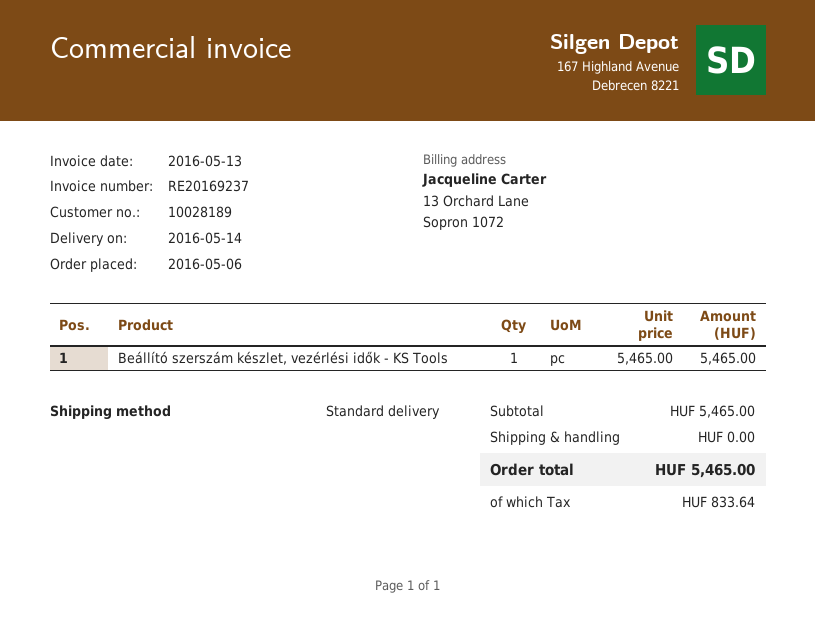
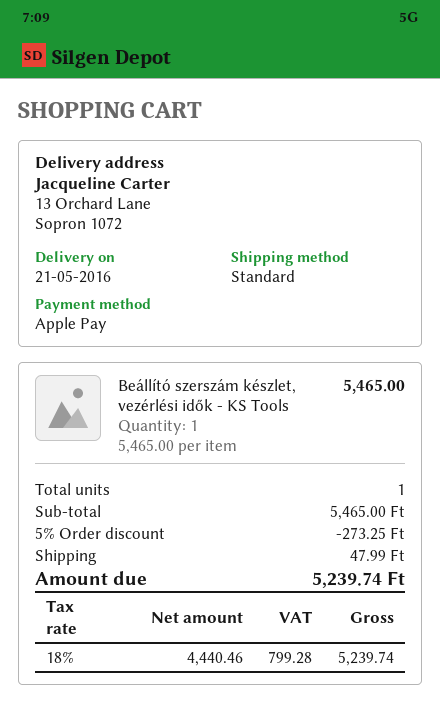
delivery date: 2016-05-14 -> 2016-05-21
discount: none -> 5% = 273.25
shipping: 0.00 -> 47.99
tax: 833.64 -> 799.28
total: 5465.00 -> 5239.74

